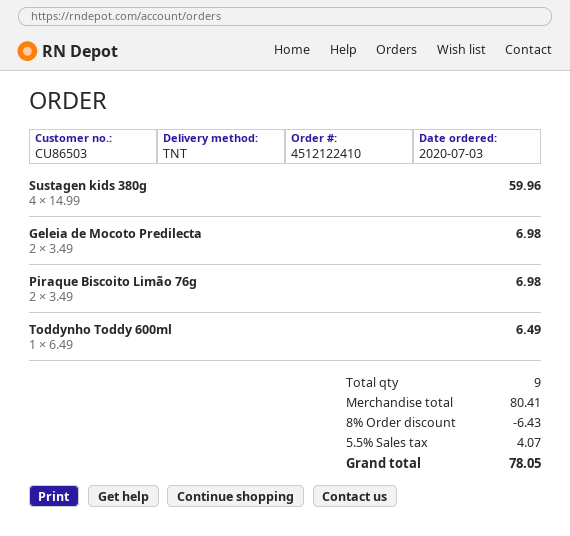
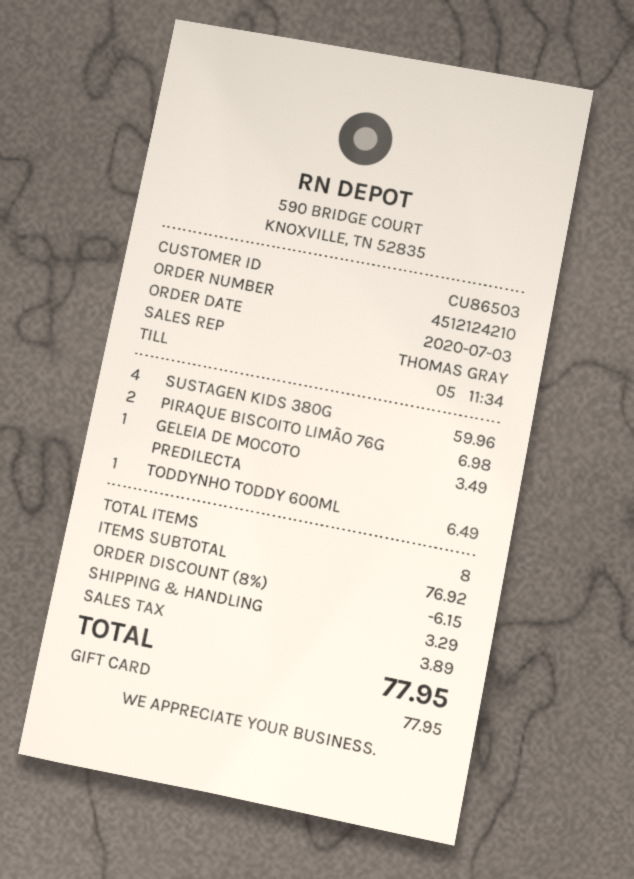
order number: 4512122410 -> 4512124210
Geleia de Mocoto Predilecta: 2 for 6.98 -> 1 for 3.49
total quantity: 9 -> 8
subtotal: 80.41 -> 76.92
discount: 8% = 6.43 -> 8% = 6.15
shipping: none -> 3.29
tax: 4.07 -> 3.89
total: 78.05 -> 77.95

